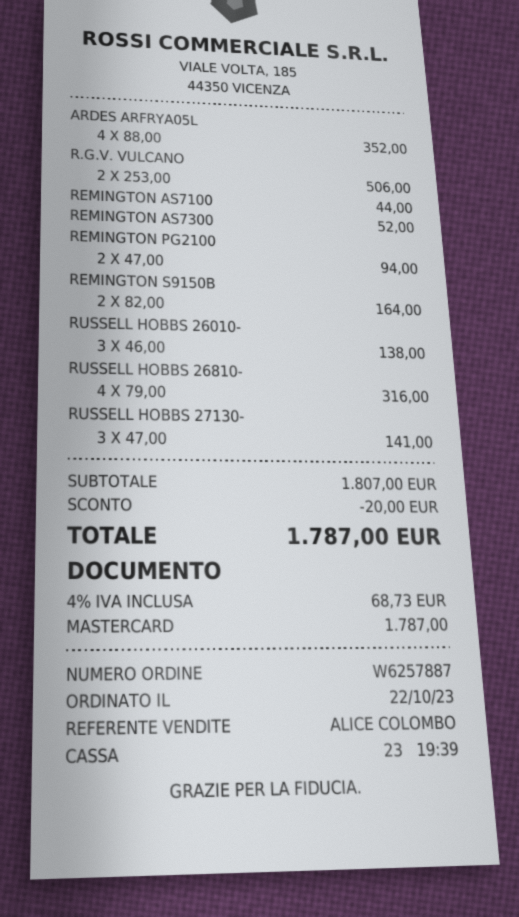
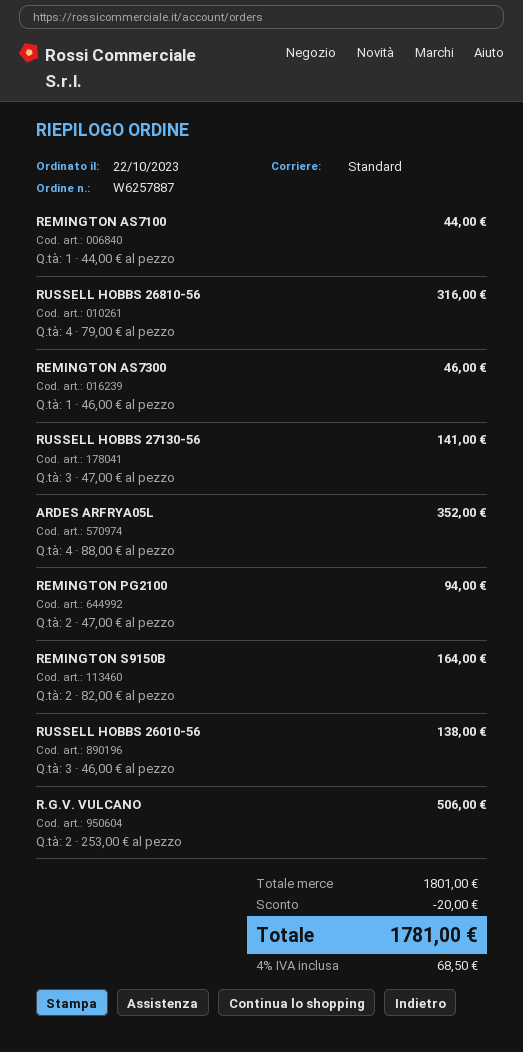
REMINGTON AS7300: 1 x 52.00 = 52.00 -> 1 x 46.00 = 46.00
subtotal: 1807.00 -> 1801.00
tax: 4% = 68.73 -> 4% = 68.50
total: 1787.00 -> 1781.00

